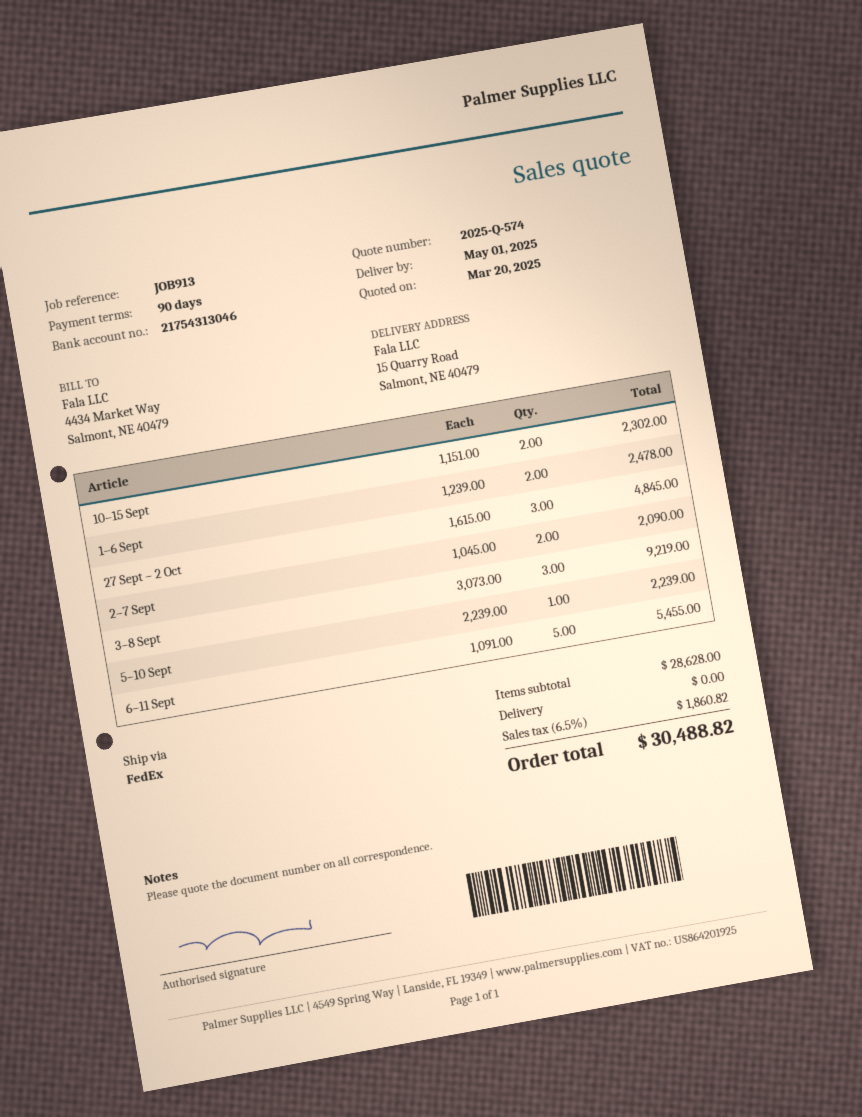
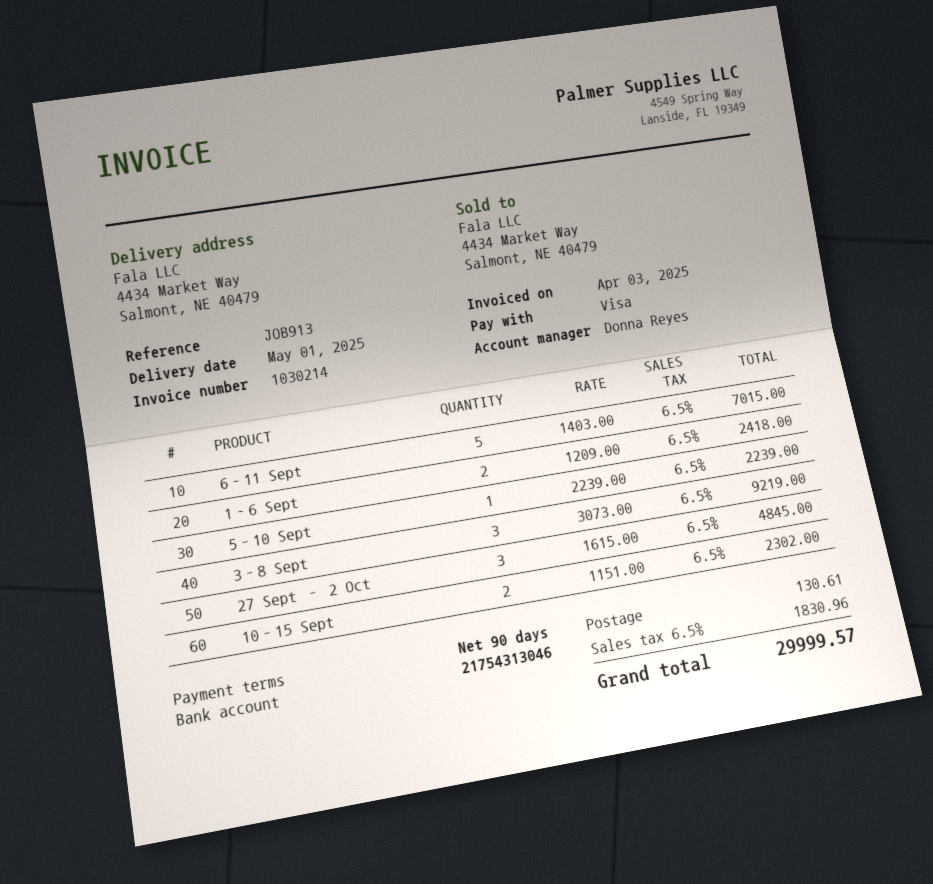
ship to: 15 Quarry Road, Salmont, NE 40479 -> 4434 Market Way, Salmont, NE 40479
1–6 Sept: 2 x 1239.00 = 2478.00 -> 2 x 1209.00 = 2418.00
2–7 Sept: 2 x 1045.00 = 2090.00 -> none
6–11 Sept: 5 x 1091.00 = 5455.00 -> 5 x 1403.00 = 7015.00
shipping: 0.00 -> 130.61
tax: 6.5% = 1860.82 -> 6.5% = 1830.96
total: 30488.82 -> 29999.57

